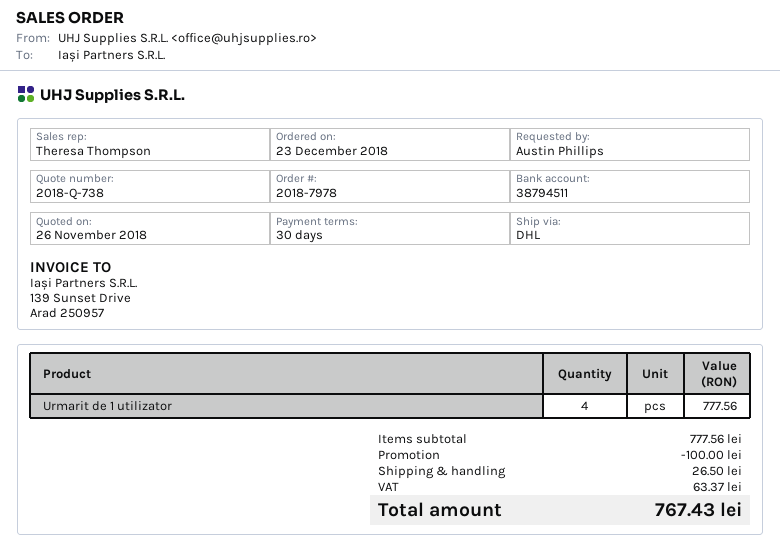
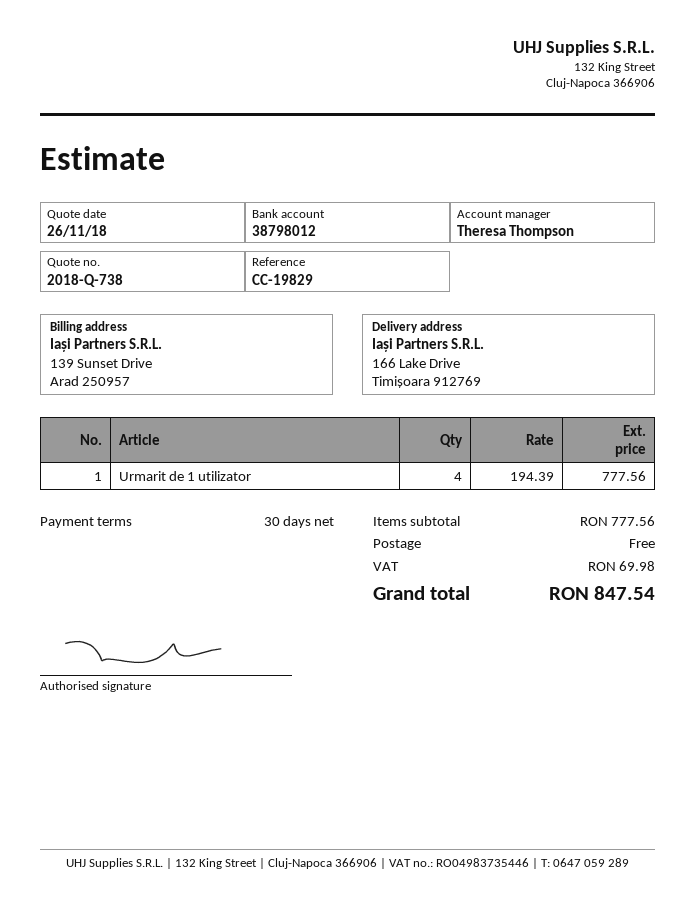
bank account: 38794511 -> 38798012
discount: 100.00 -> none
shipping: 26.50 -> 0.00
tax: 63.37 -> 69.98
total: 767.43 -> 847.54

